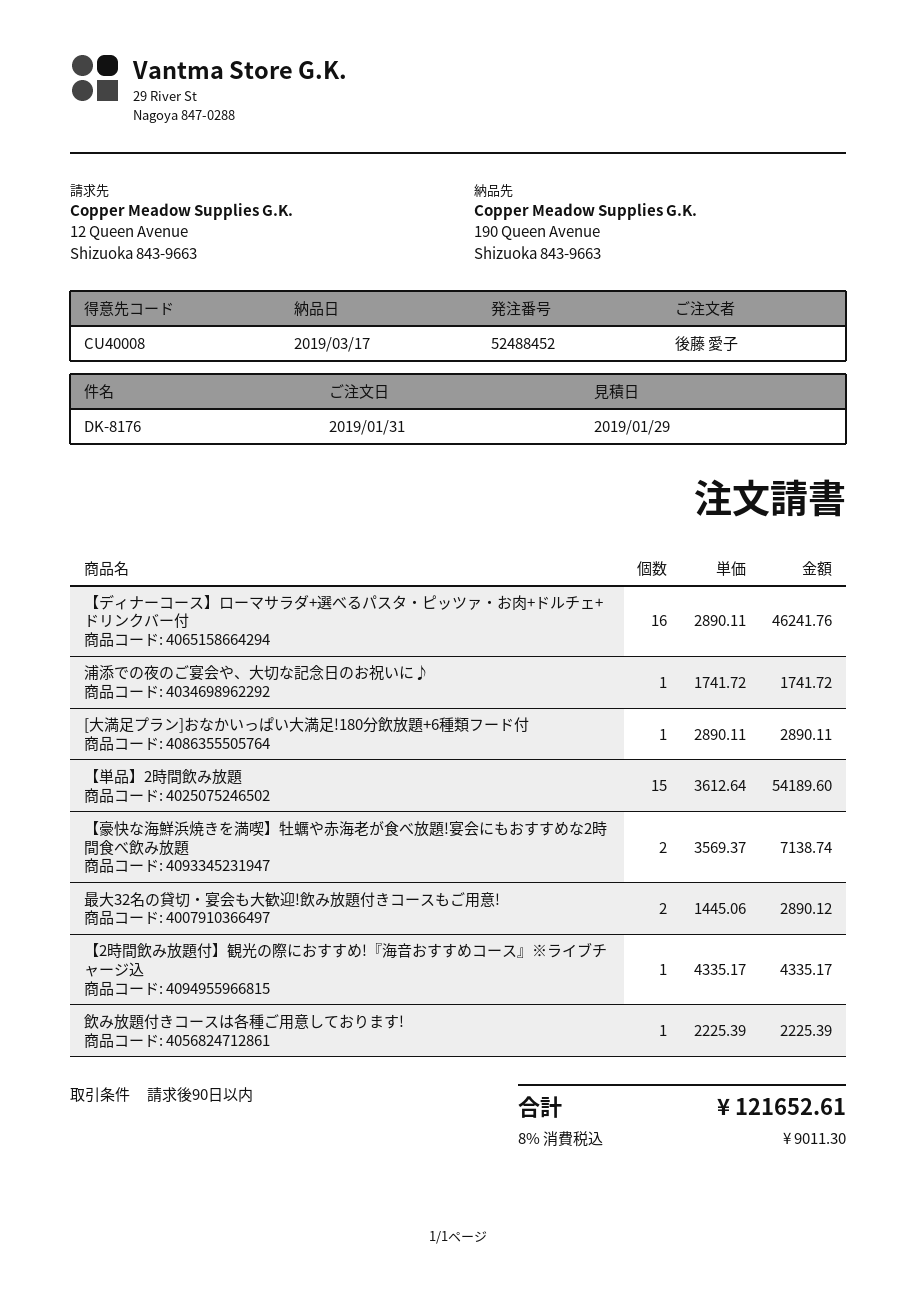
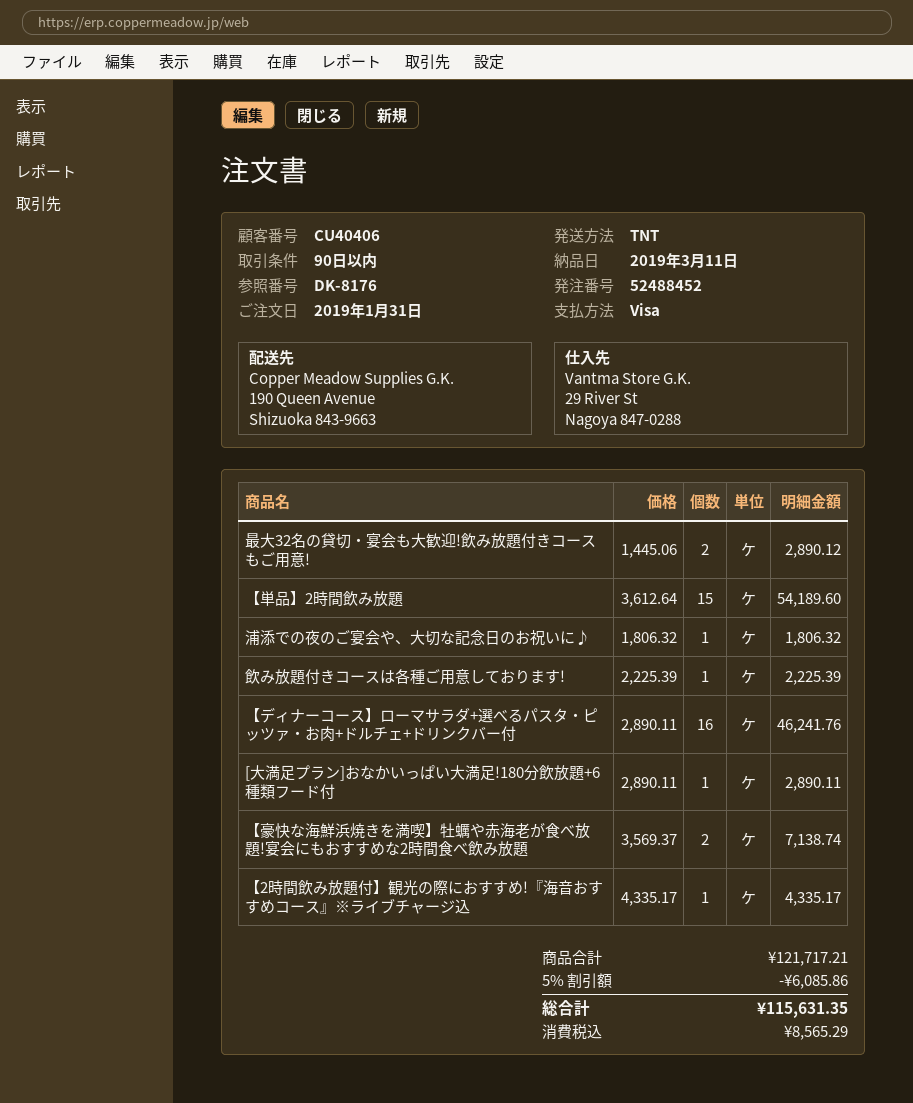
delivery date: 2019-03-17 -> 2019-03-11
customer number: CU40008 -> CU40406
浦添での夜のご宴会や、大切な記念日のお祝いに♪: 1 x 1741.72 = 1741.72 -> 1 x 1806.32 = 1806.32
discount: none -> 5% = 6085.86
tax: 9011.30 -> 8565.29
total: 121652.61 -> 115631.35

